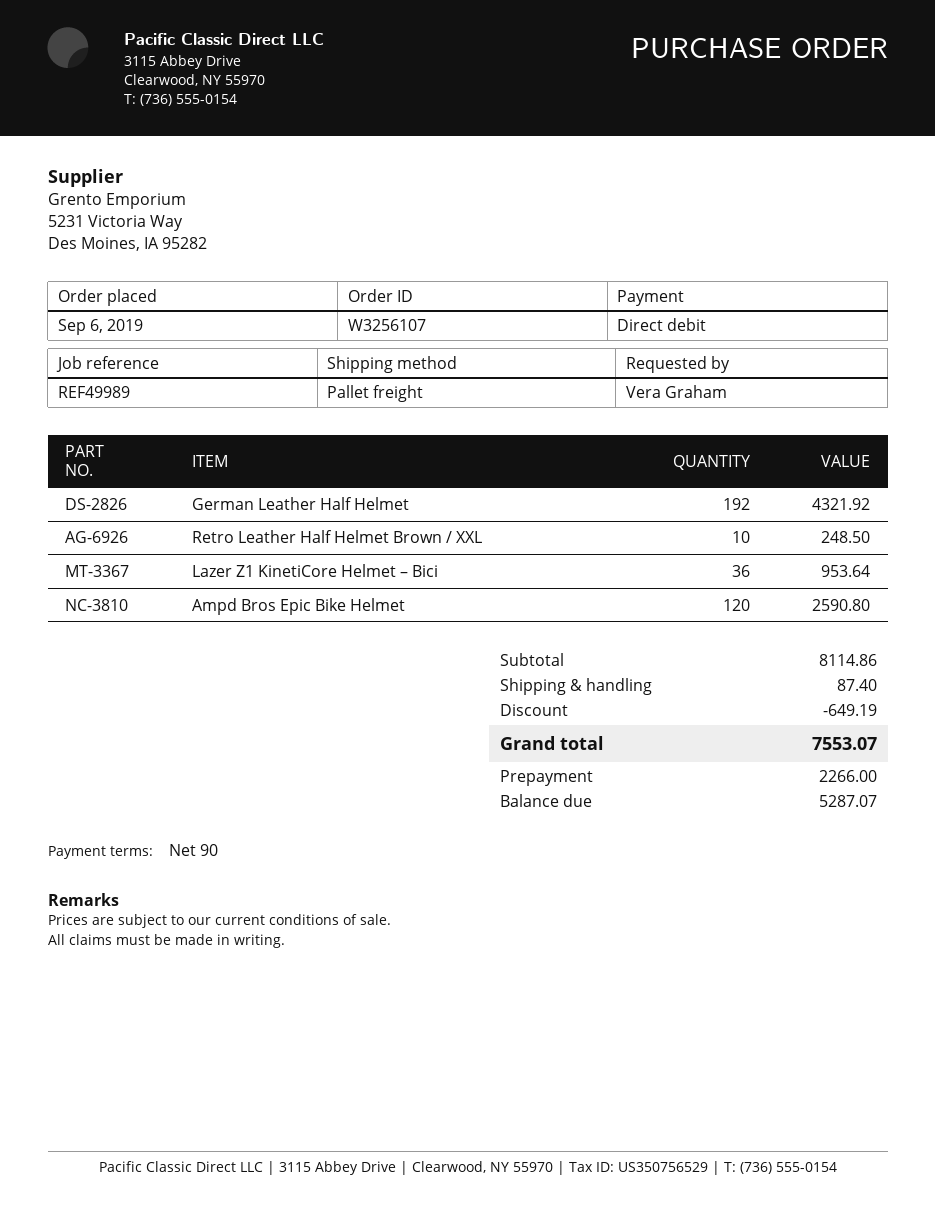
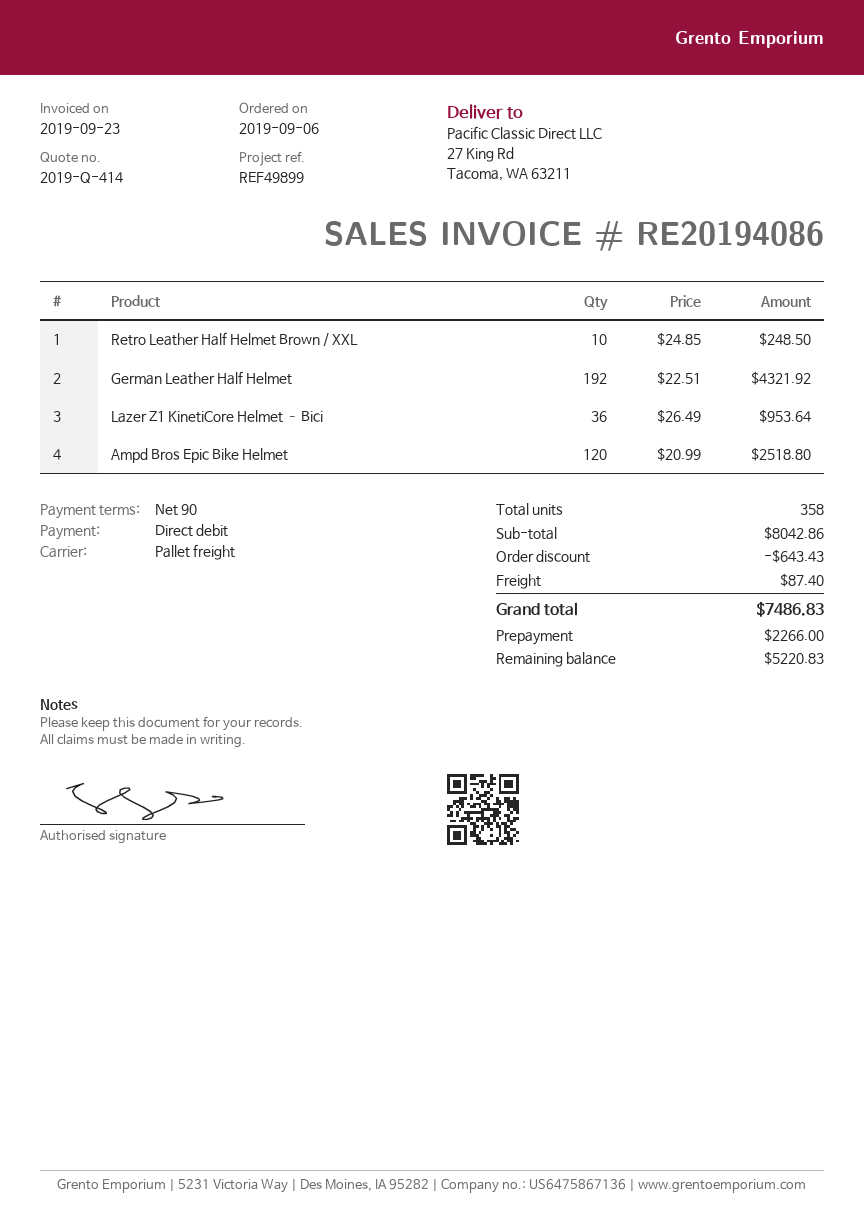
reference: REF49989 -> REF49899
Ampd Bros Epic Bike Helmet: 120 for 2590.80 -> 120 for 2518.80
subtotal: 8114.86 -> 8042.86
discount: 649.19 -> 643.43
total: 7553.07 -> 7486.83
balance: 5287.07 -> 5220.83

